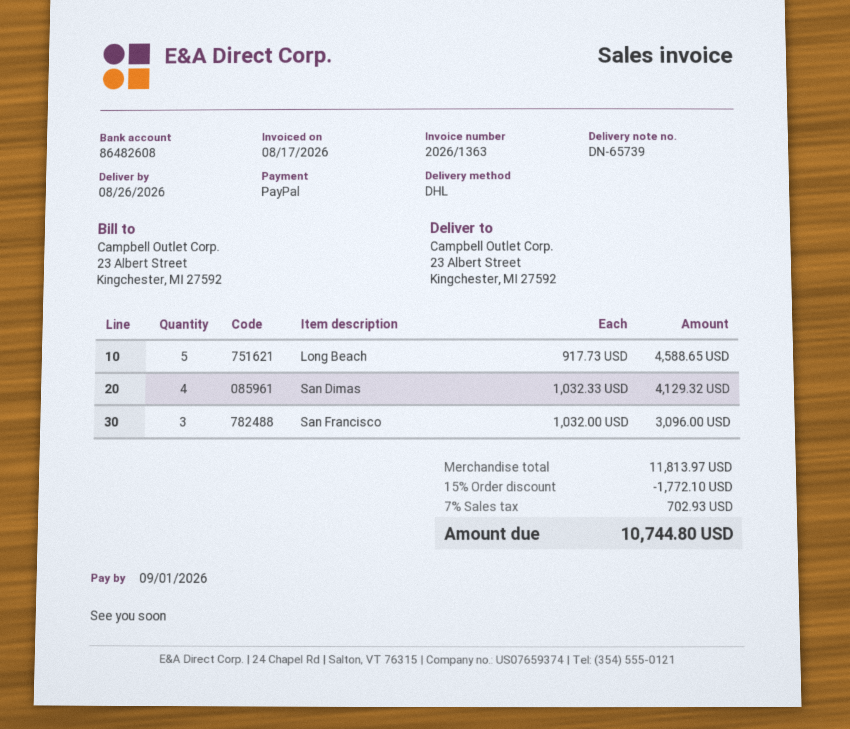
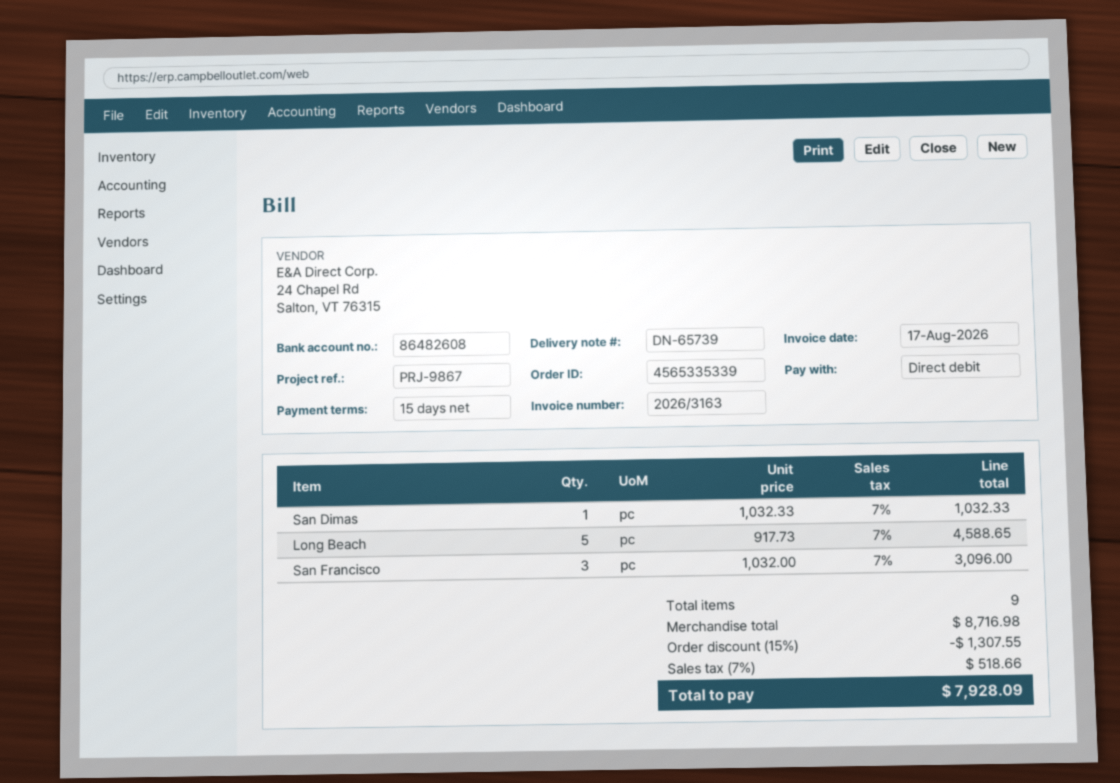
invoice number: 2026/1363 -> 2026/3163
payment method: PayPal -> direct debit
San Dimas: 4 x 1032.33 = 4129.32 -> 1 x 1032.33 = 1032.33
subtotal: 11813.97 -> 8716.98
discount: 15% = 1772.10 -> 15% = 1307.55
tax: 7% = 702.93 -> 7% = 518.66
total: 10744.80 -> 7928.09

